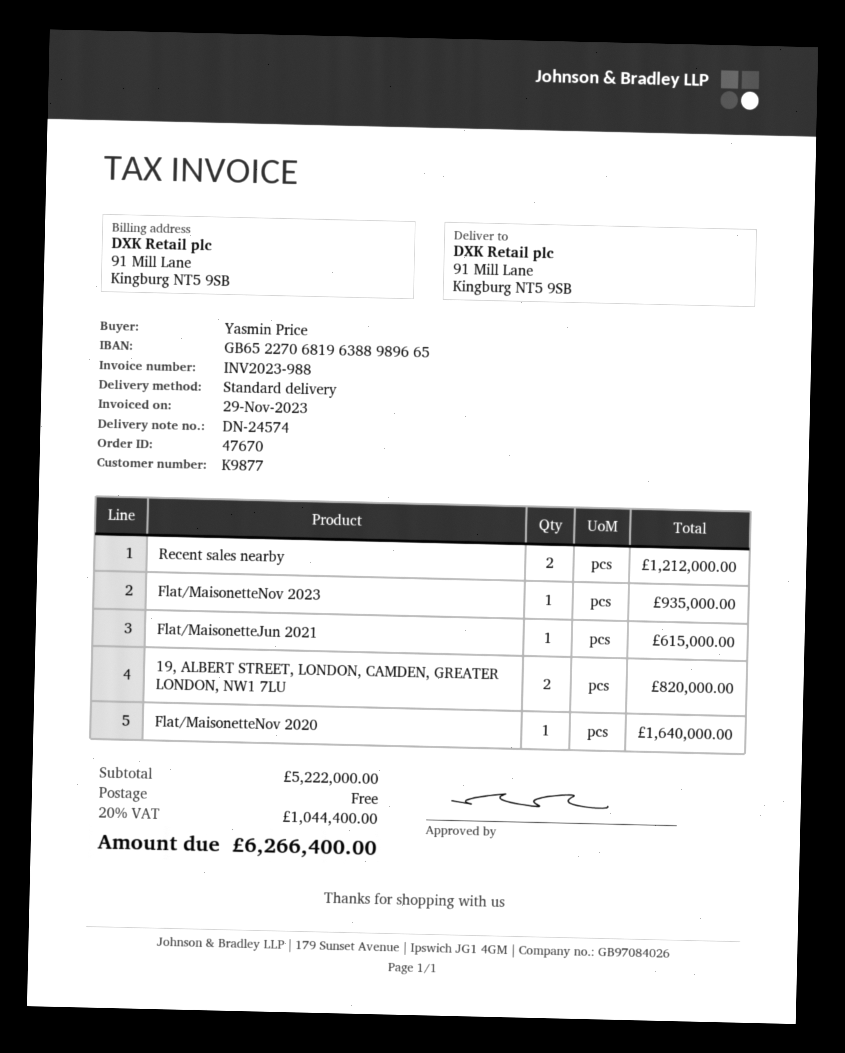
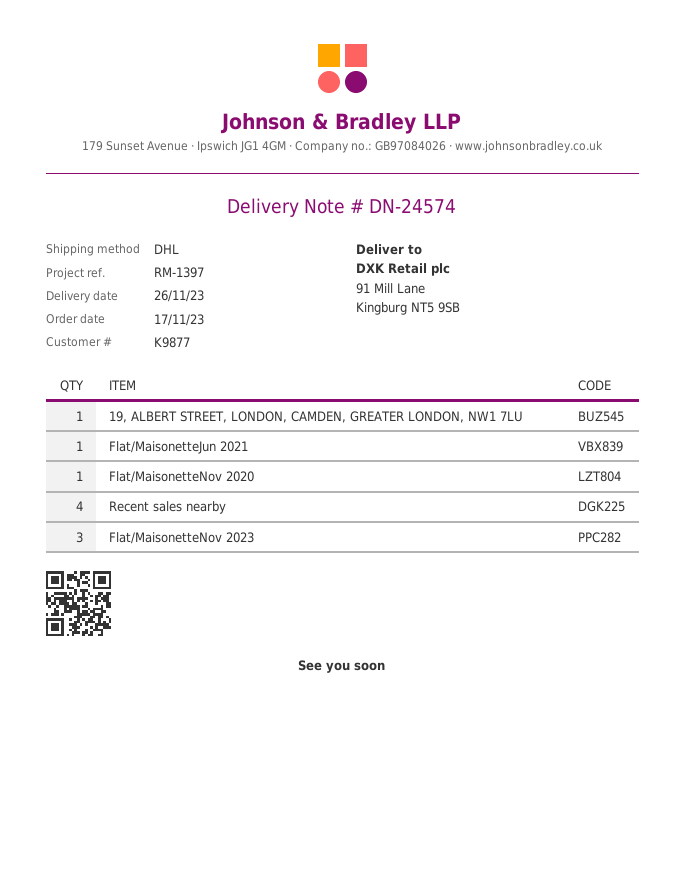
shipping method: standard -> DHL
Recent sales nearby: 2 -> 4
Flat/MaisonetteNov 2023: 1 -> 3
19, ALBERT STREET, LONDON, CAMDEN, GREATER LONDON, NW1 7LU: 2 -> 1

